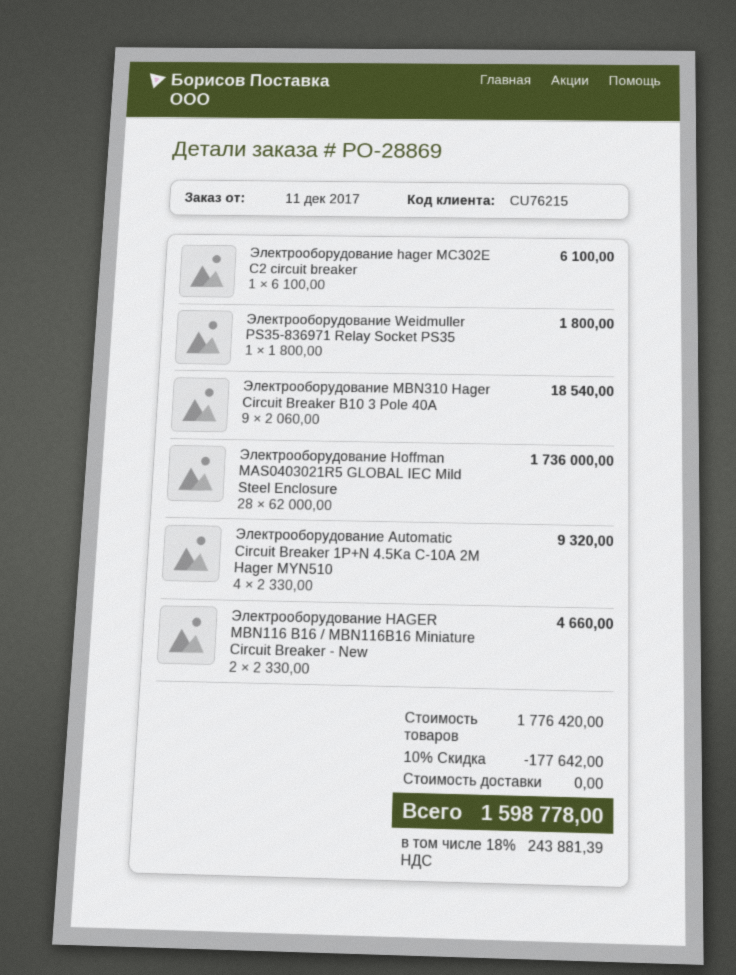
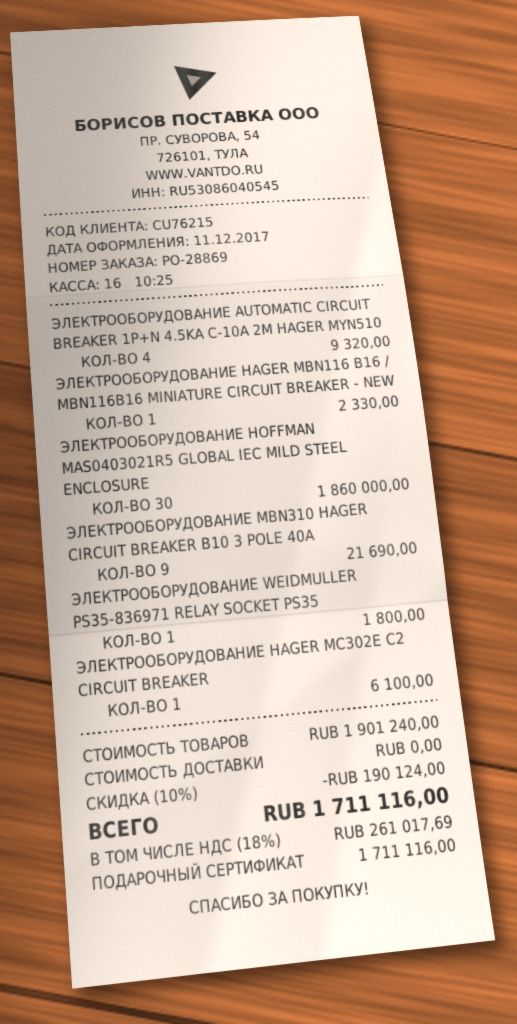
Электрооборудование MBN310 Hager Circuit Breaker B10 3 Pole 40A: 9 for 18540.00 -> 9 for 21690.00
Электрооборудование Hoffman MAS0403021R5 GLOBAL IEC Mild Steel Enclosure: 28 for 1736000.00 -> 30 for 1860000.00
Электрооборудование HAGER MBN116 B16 / MBN116B16 Miniature Circuit Breaker - New: 2 for 4660.00 -> 1 for 2330.00
subtotal: 1776420.00 -> 1901240.00
discount: 10% = 177642.00 -> 10% = 190124.00
tax: 18% = 243881.39 -> 18% = 261017.69
total: 1598778.00 -> 1711116.00

